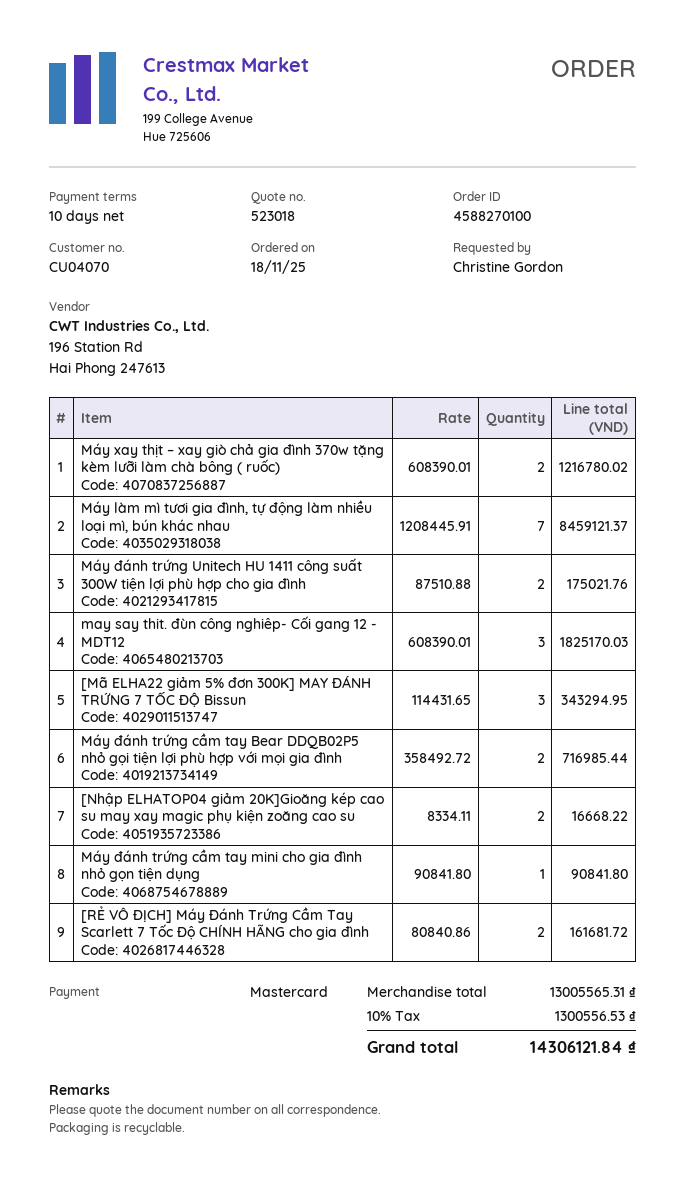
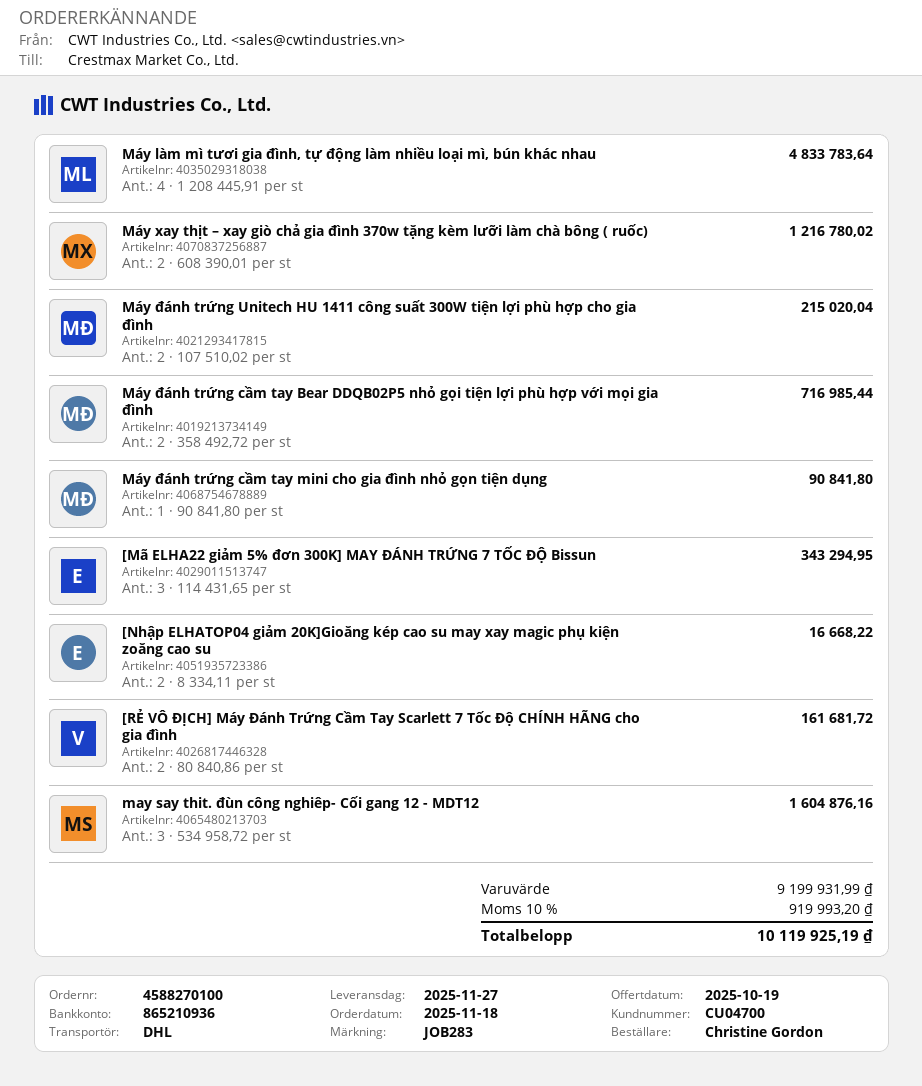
customer number: CU04070 -> CU04700
Máy làm mì tươi gia đình, tự động làm nhiều loại mì, bún khác nhau: 7 x 1208445.91 = 8459121.37 -> 4 x 1208445.91 = 4833783.64
Máy đánh trứng Unitech HU 1411 công suất 300W tiện lợi phù hợp cho gia đình: 2 x 87510.88 = 175021.76 -> 2 x 107510.02 = 215020.04
may say thit. đùn công nghiêp- Cối gang 12 - MDT12: 3 x 608390.01 = 1825170.03 -> 3 x 534958.72 = 1604876.16
subtotal: 13005565.31 -> 9199931.99
tax: 10% = 1300556.53 -> 10% = 919993.20
total: 14306121.84 -> 10119925.19

